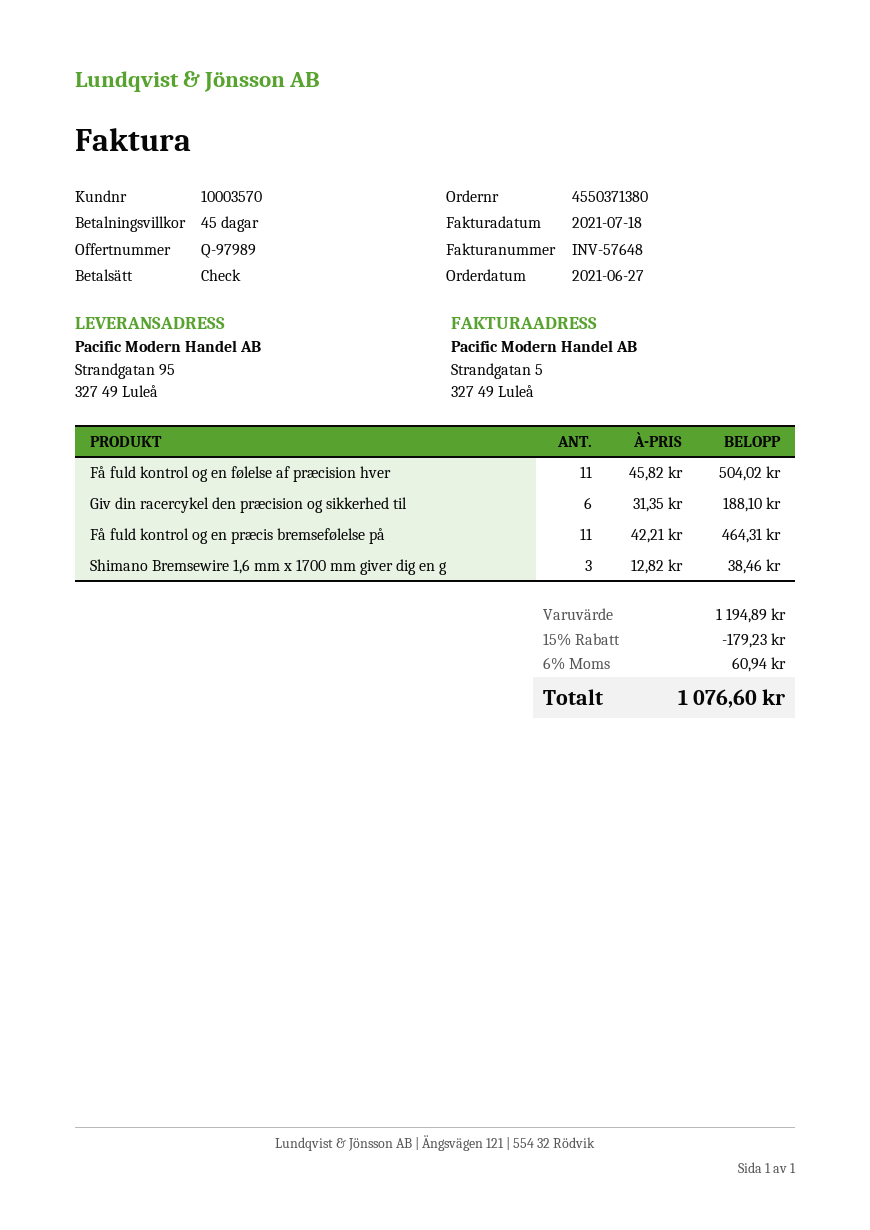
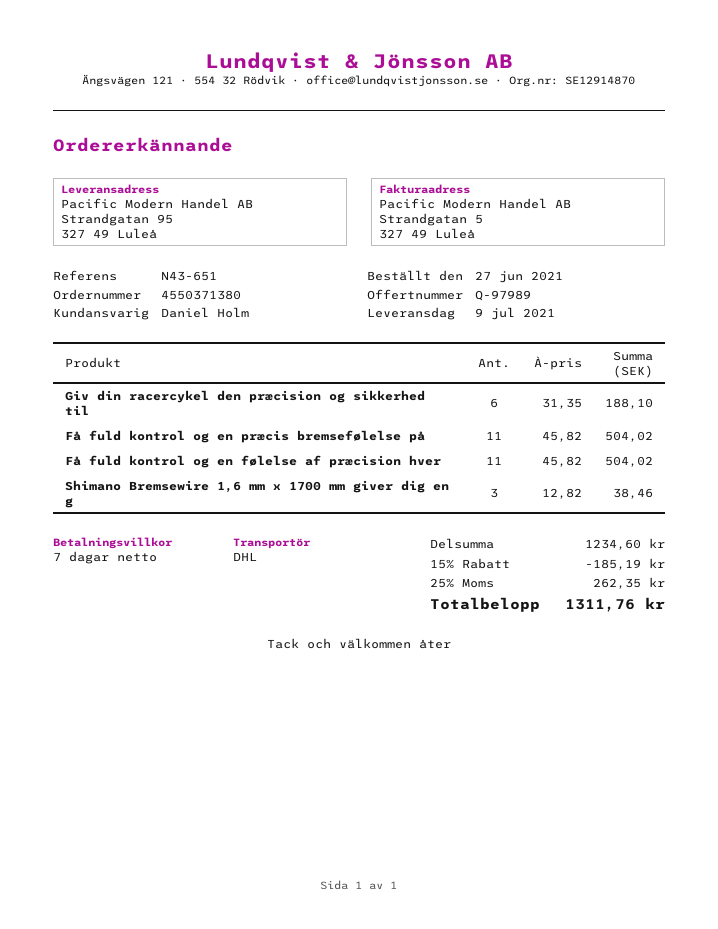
payment terms: 45 days -> 7 days
Få fuld kontrol og en præcis bremsefølelse på: 11 x 42.21 = 464.31 -> 11 x 45.82 = 504.02
subtotal: 1194.89 -> 1234.60
discount: 15% = 179.23 -> 15% = 185.19
tax: 6% = 60.94 -> 25% = 262.35
total: 1076.60 -> 1311.76

